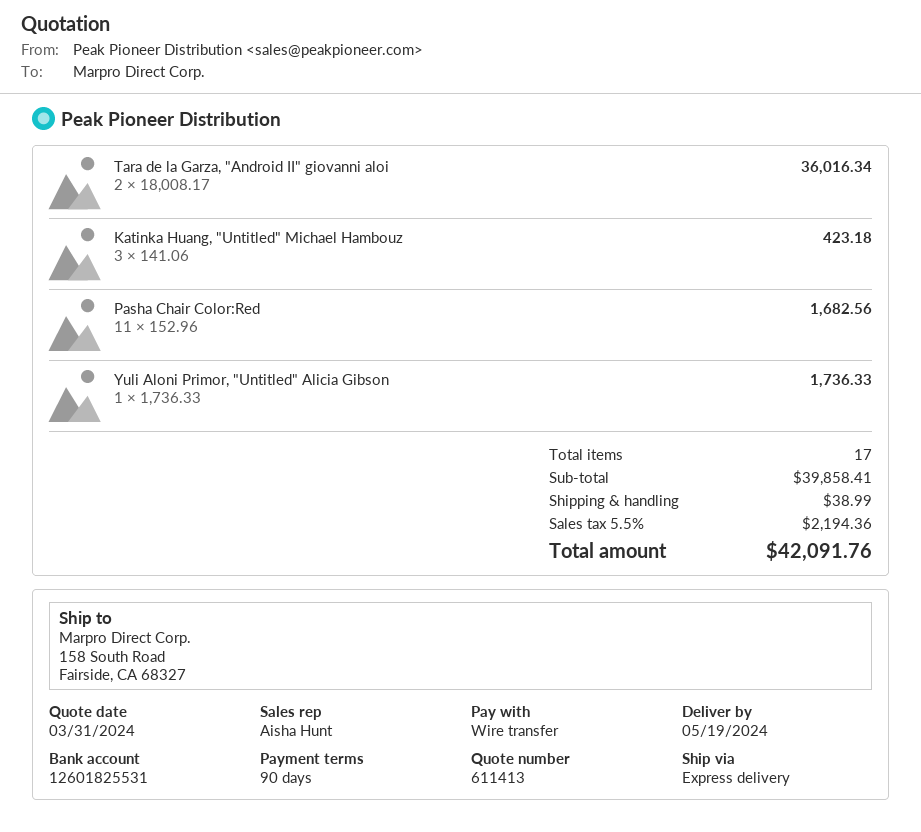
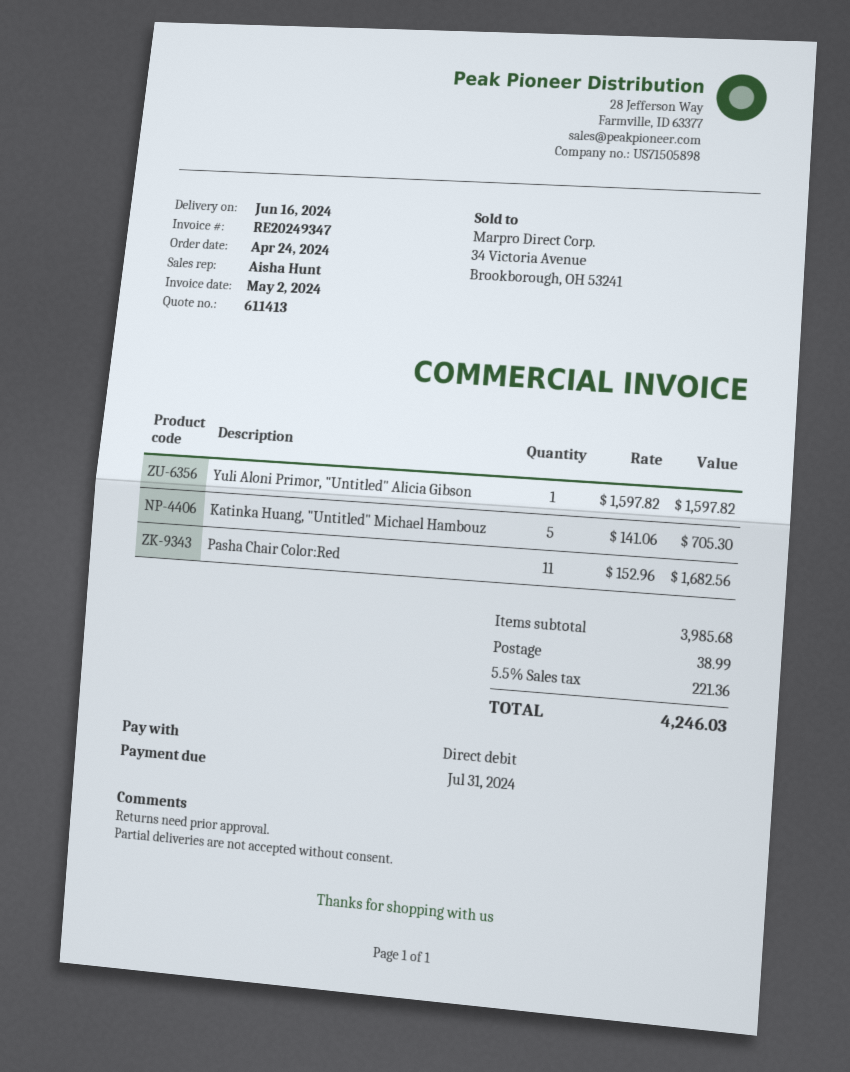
delivery date: 2024-05-19 -> 2024-06-16
payment method: bank transfer -> direct debit
Tara de la Garza, "Android II" giovanni aloi: 2 x 18008.17 = 36016.34 -> none
Katinka Huang, "Untitled" Michael Hambouz: 3 x 141.06 = 423.18 -> 5 x 141.06 = 705.30
Yuli Aloni Primor, "Untitled" Alicia Gibson: 1 x 1736.33 = 1736.33 -> 1 x 1597.82 = 1597.82
subtotal: 39858.41 -> 3985.68
tax: 5.5% = 2194.36 -> 5.5% = 221.36
total: 42091.76 -> 4246.03

